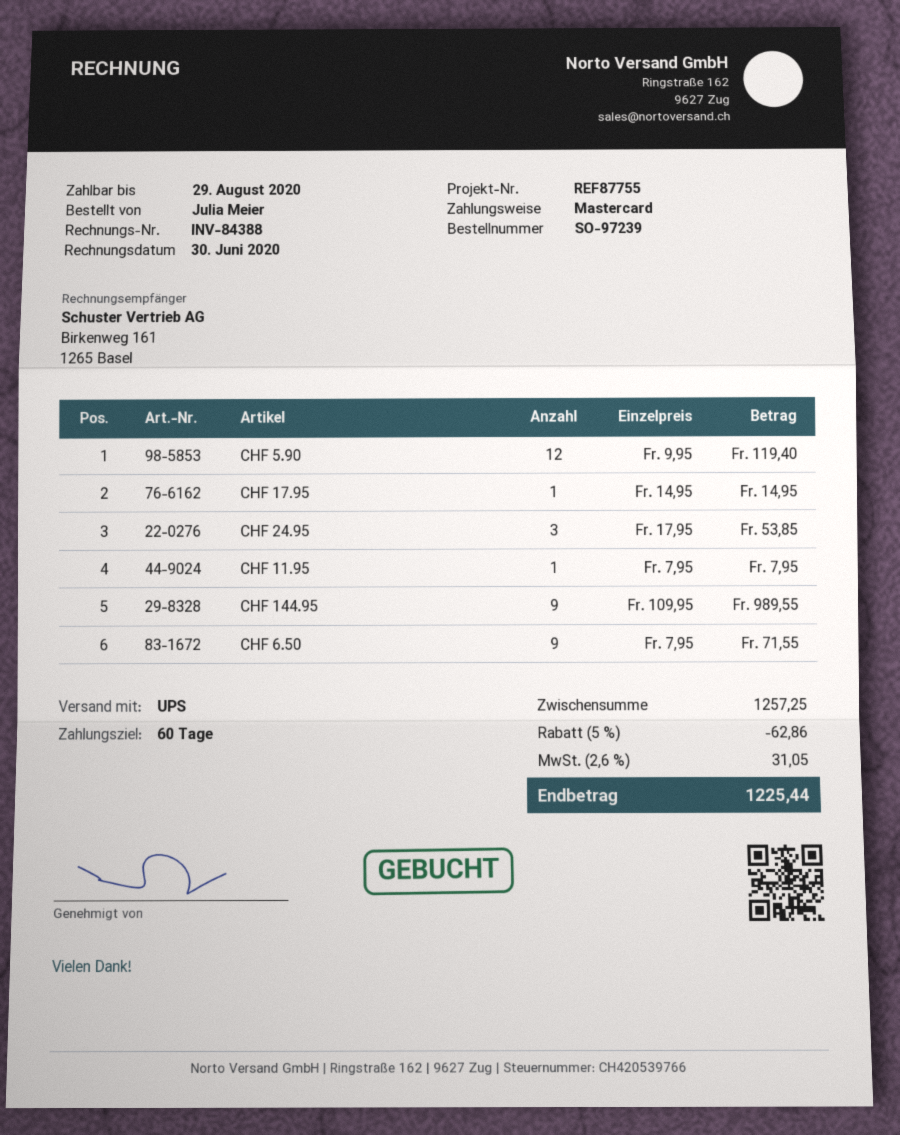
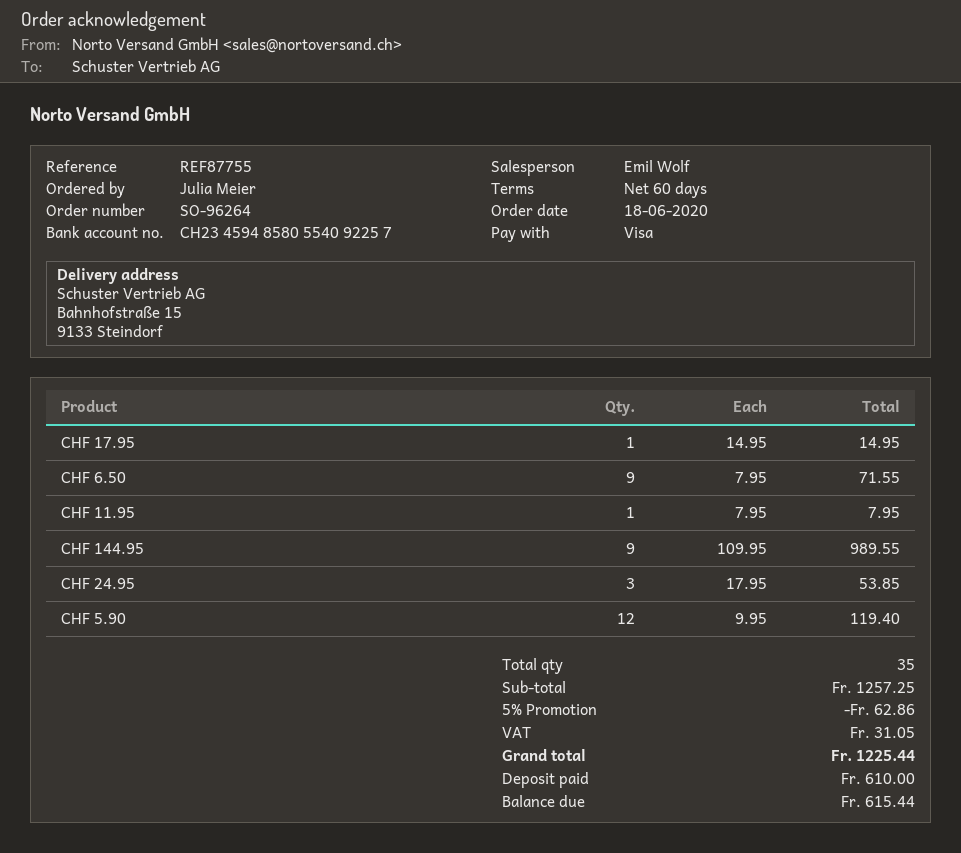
order number: SO-97239 -> SO-96264
payment method: Mastercard -> Visa

